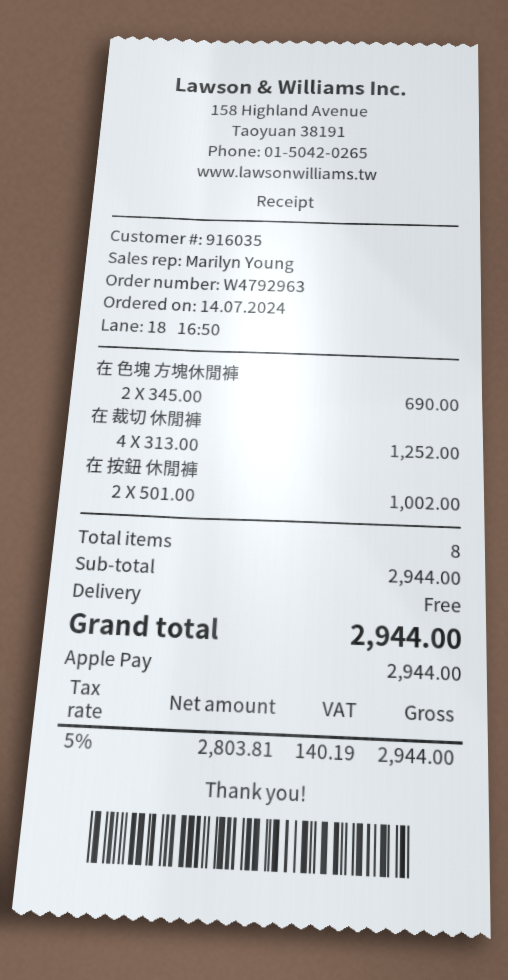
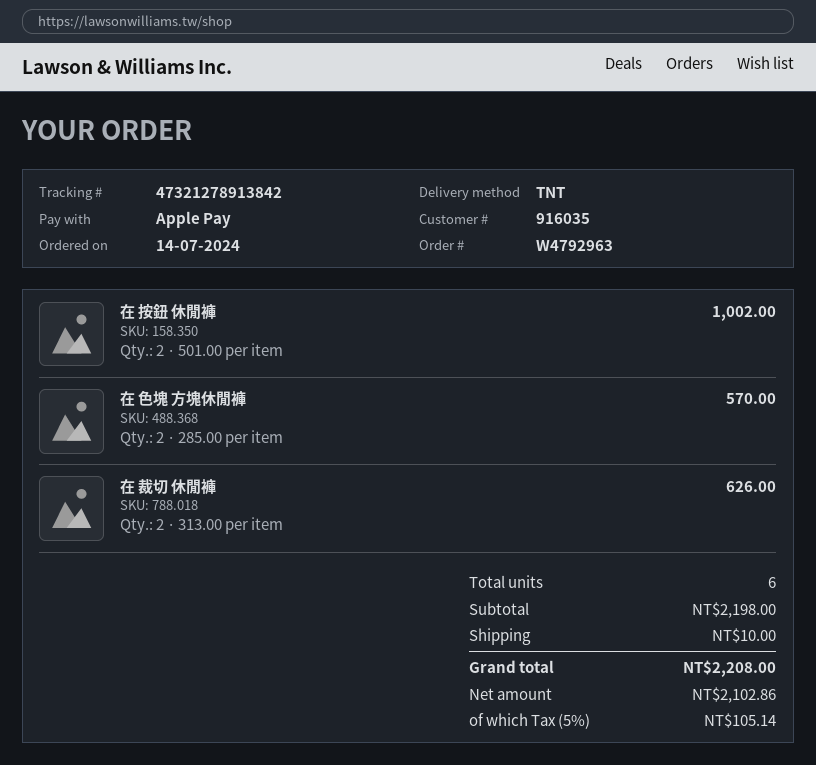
在 色塊 方塊休閒褲: 2 x 345.00 = 690.00 -> 2 x 285.00 = 570.00
在 裁切 休閒褲: 4 x 313.00 = 1252.00 -> 2 x 313.00 = 626.00
total quantity: 8 -> 6
subtotal: 2944.00 -> 2198.00
shipping: 0.00 -> 10.00
net: 2803.81 -> 2102.86
tax: 5% = 140.19 -> 5% = 105.14
total: 2944.00 -> 2208.00

